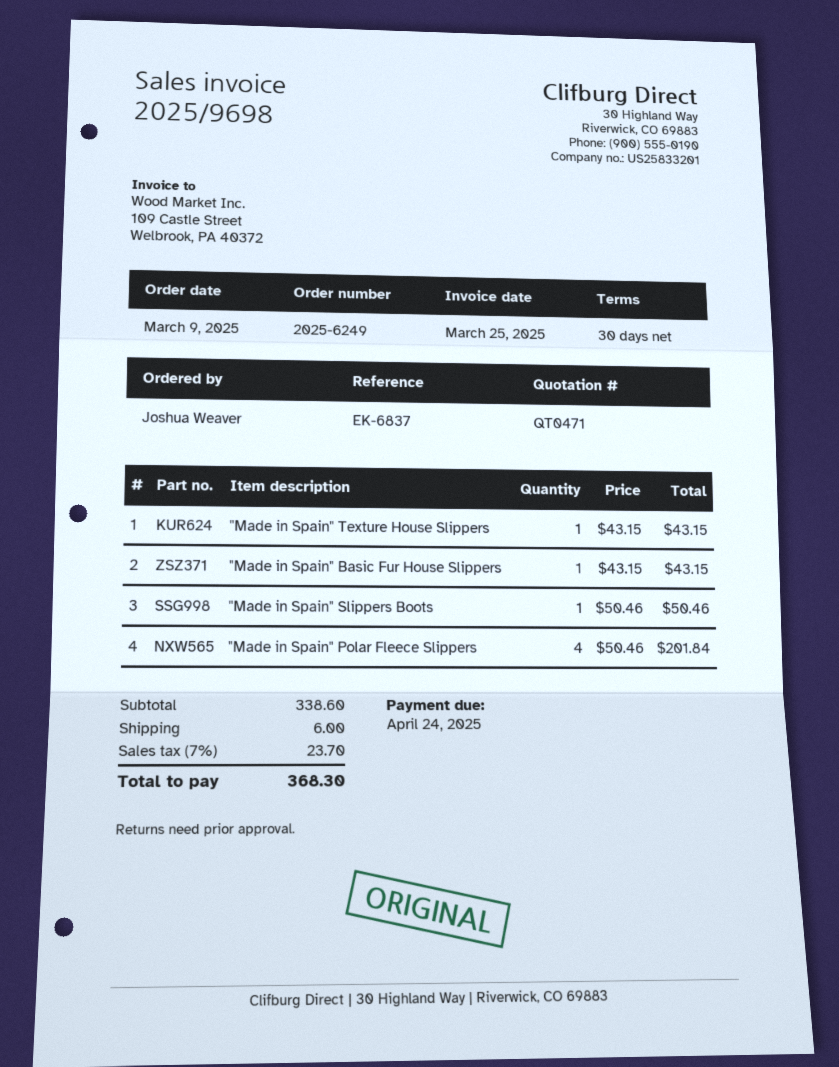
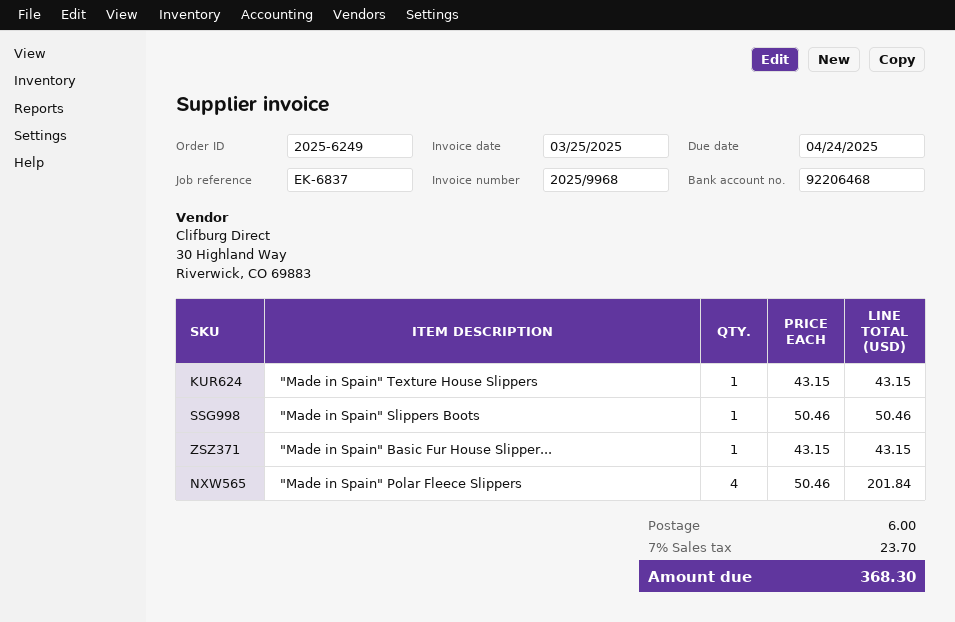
invoice number: 2025/9698 -> 2025/9968

